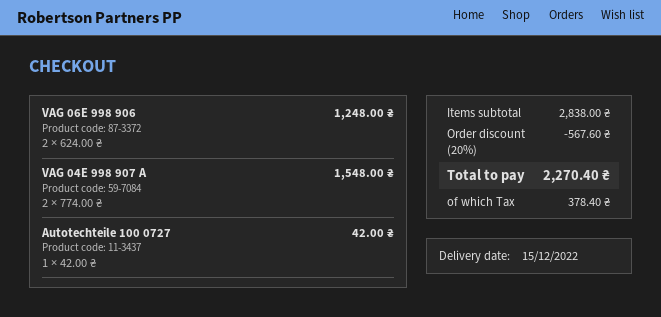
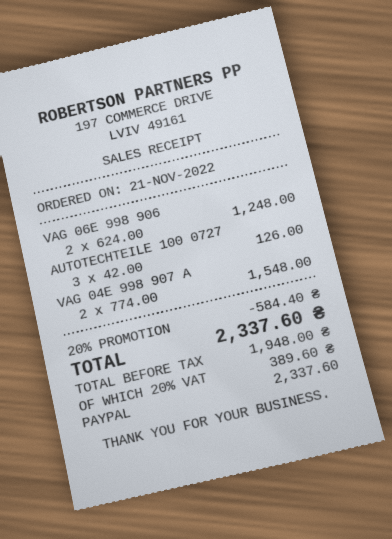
Autotechteile 100 0727: 1 x 42.00 = 42.00 -> 3 x 42.00 = 126.00
discount: 20% = 567.60 -> 20% = 584.40
tax: 378.40 -> 389.60
total: 2270.40 -> 2337.60

